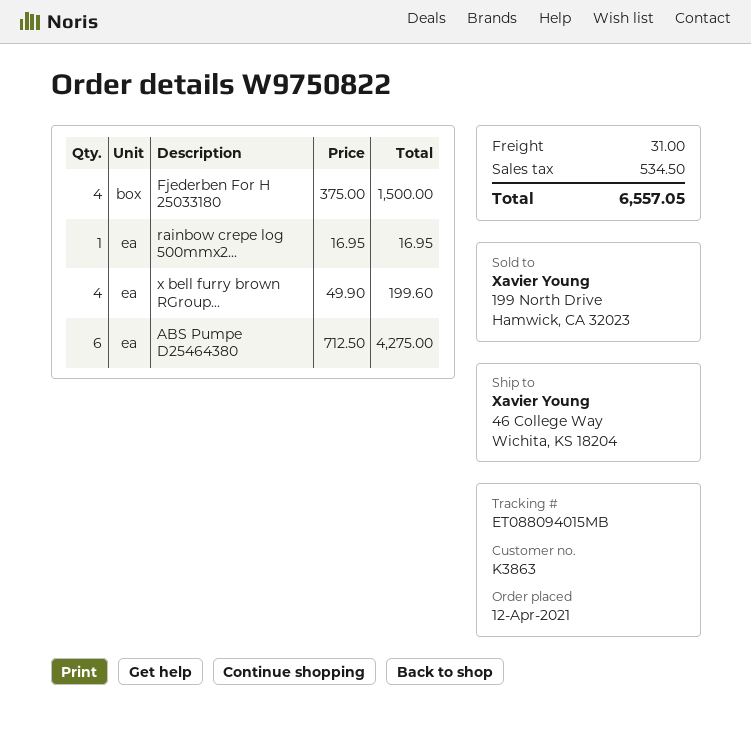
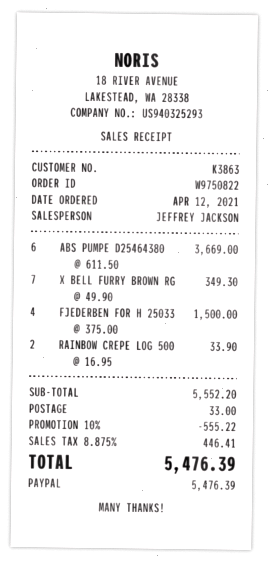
rainbow crepe log 500mmx2...: 1 x 16.95 = 16.95 -> 2 x 16.95 = 33.90
x bell furry brown RGroup...: 4 x 49.90 = 199.60 -> 7 x 49.90 = 349.30
ABS Pumpe D25464380: 6 x 712.50 = 4275.00 -> 6 x 611.50 = 3669.00
discount: none -> 10% = 555.22
shipping: 31.00 -> 33.00
tax: 534.50 -> 446.41
total: 6557.05 -> 5476.39

